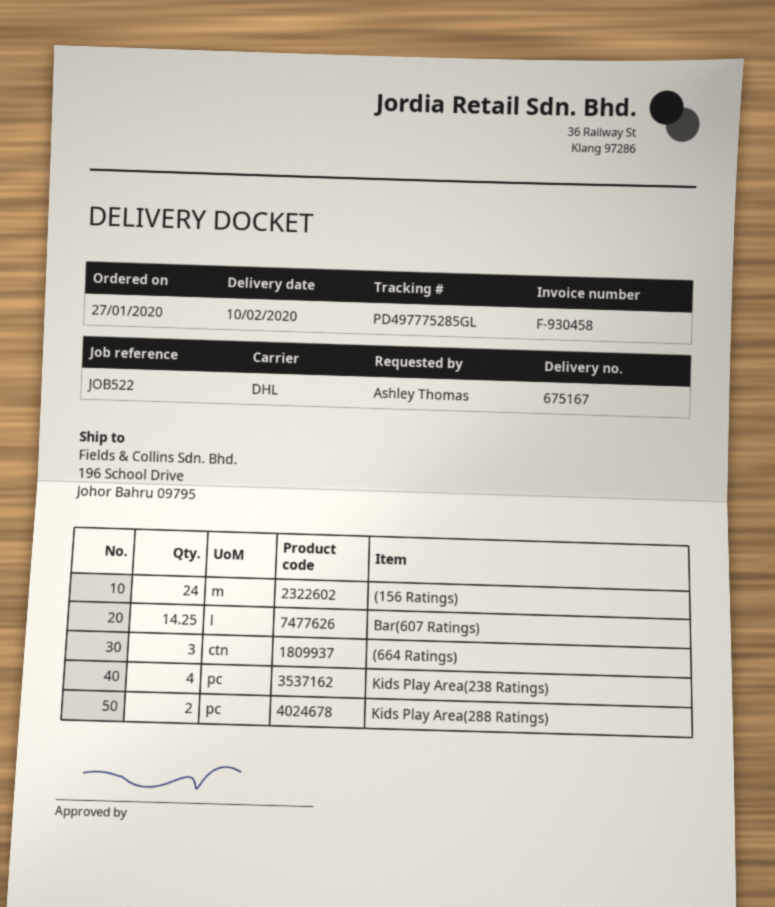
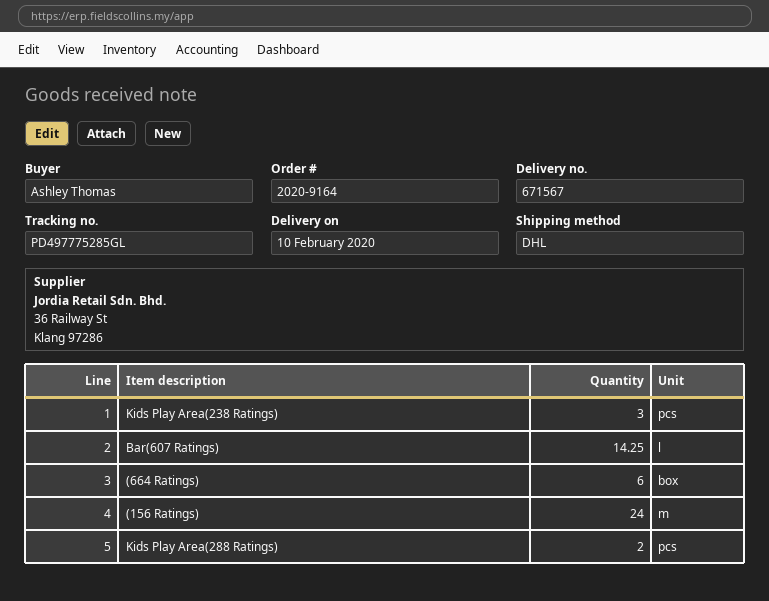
delivery note number: 675167 -> 671567
(664 Ratings): 3 -> 6
Kids Play Area(238 Ratings): 4 -> 3

